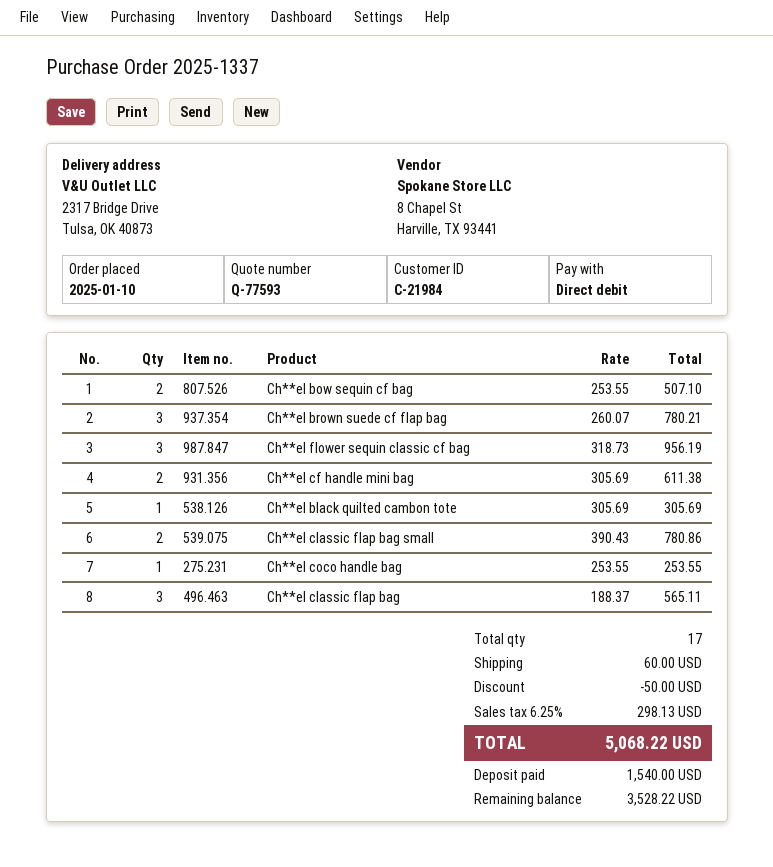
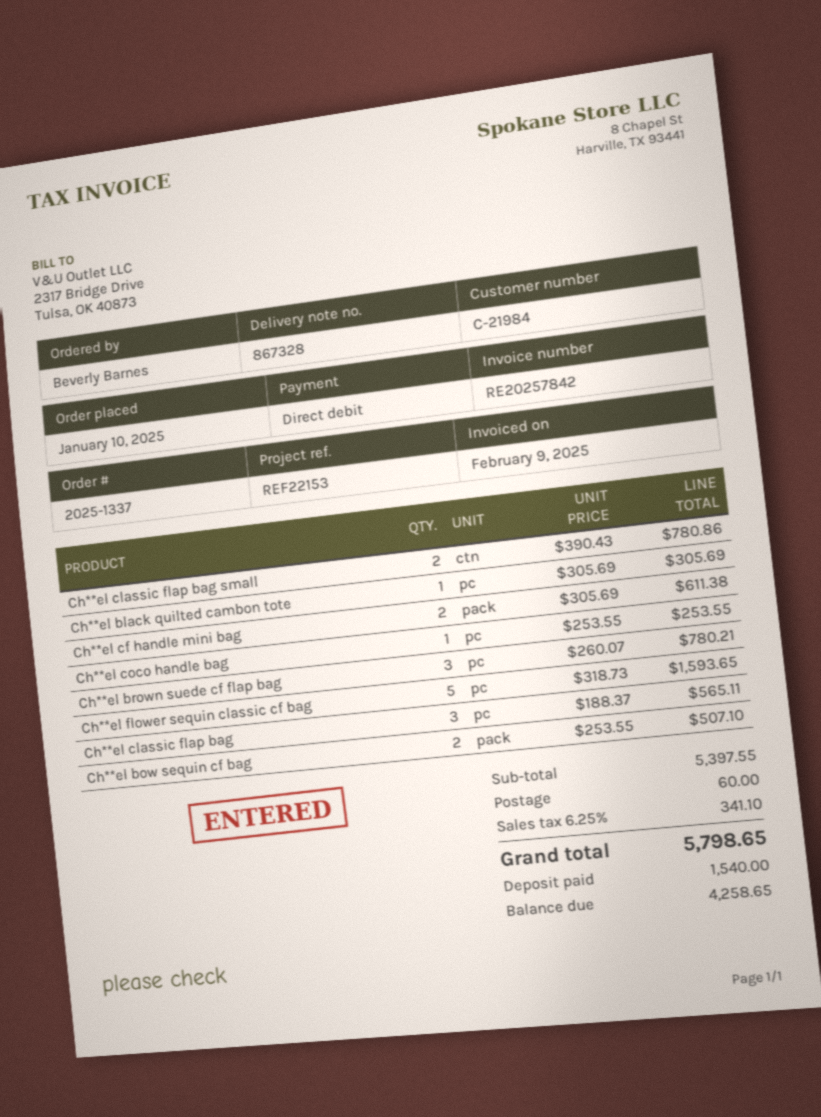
Ch**el flower sequin classic cf bag: 3 x 318.73 = 956.19 -> 5 x 318.73 = 1593.65
discount: 50.00 -> none
tax: 6.25% = 298.13 -> 6.25% = 341.10
total: 5068.22 -> 5798.65
balance: 3528.22 -> 4258.65

